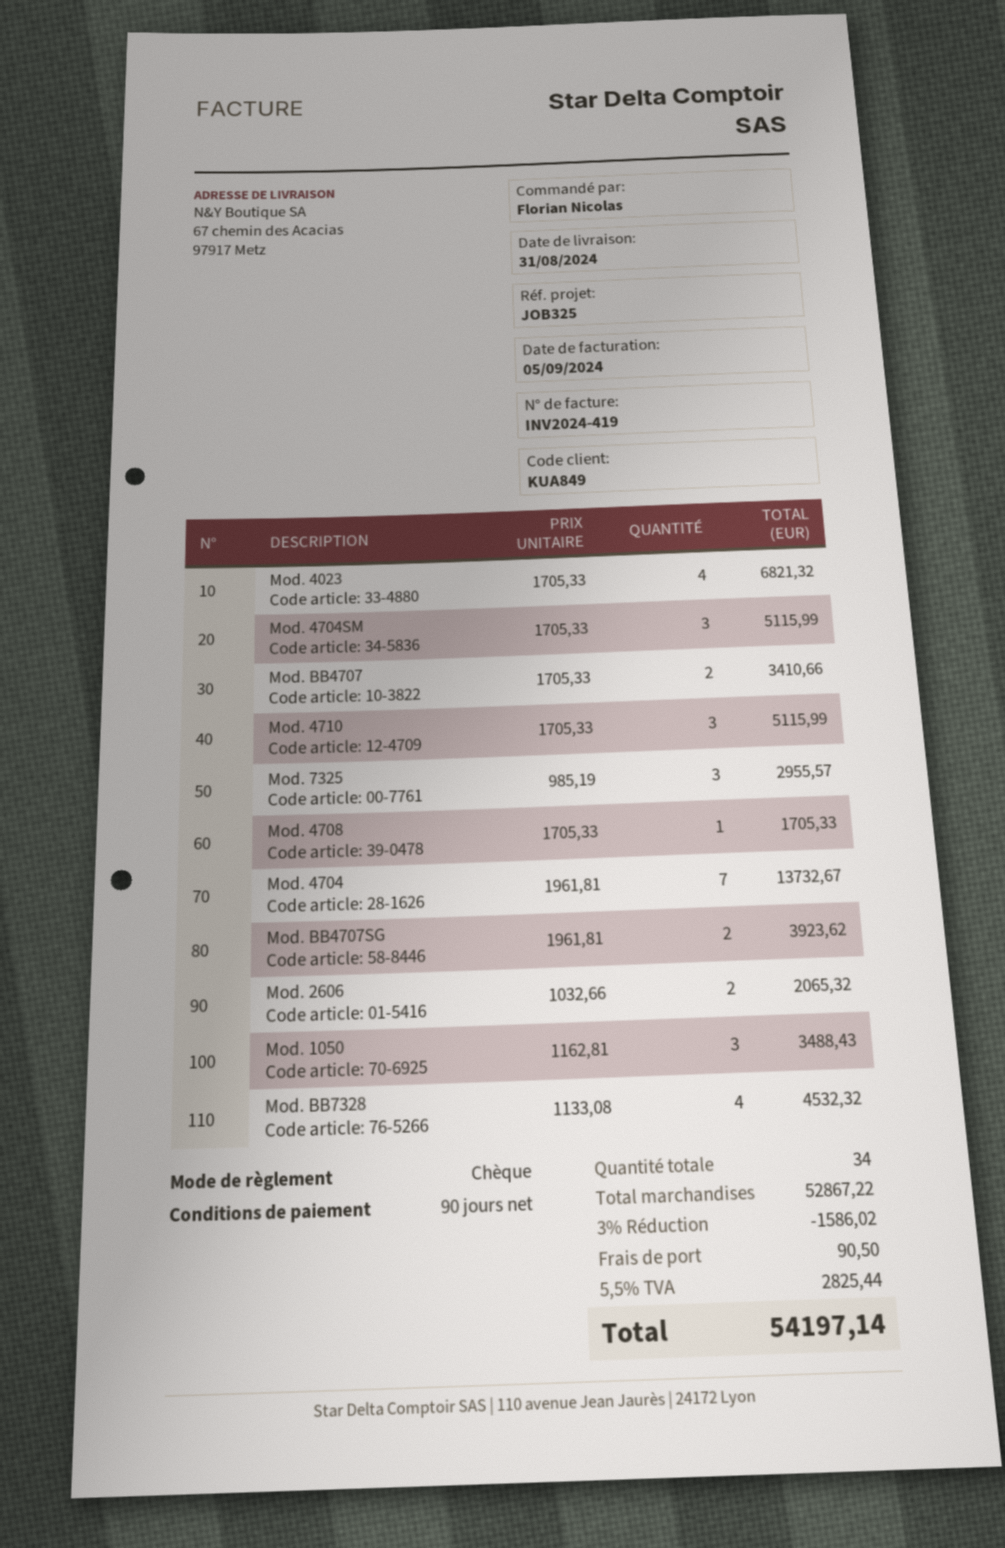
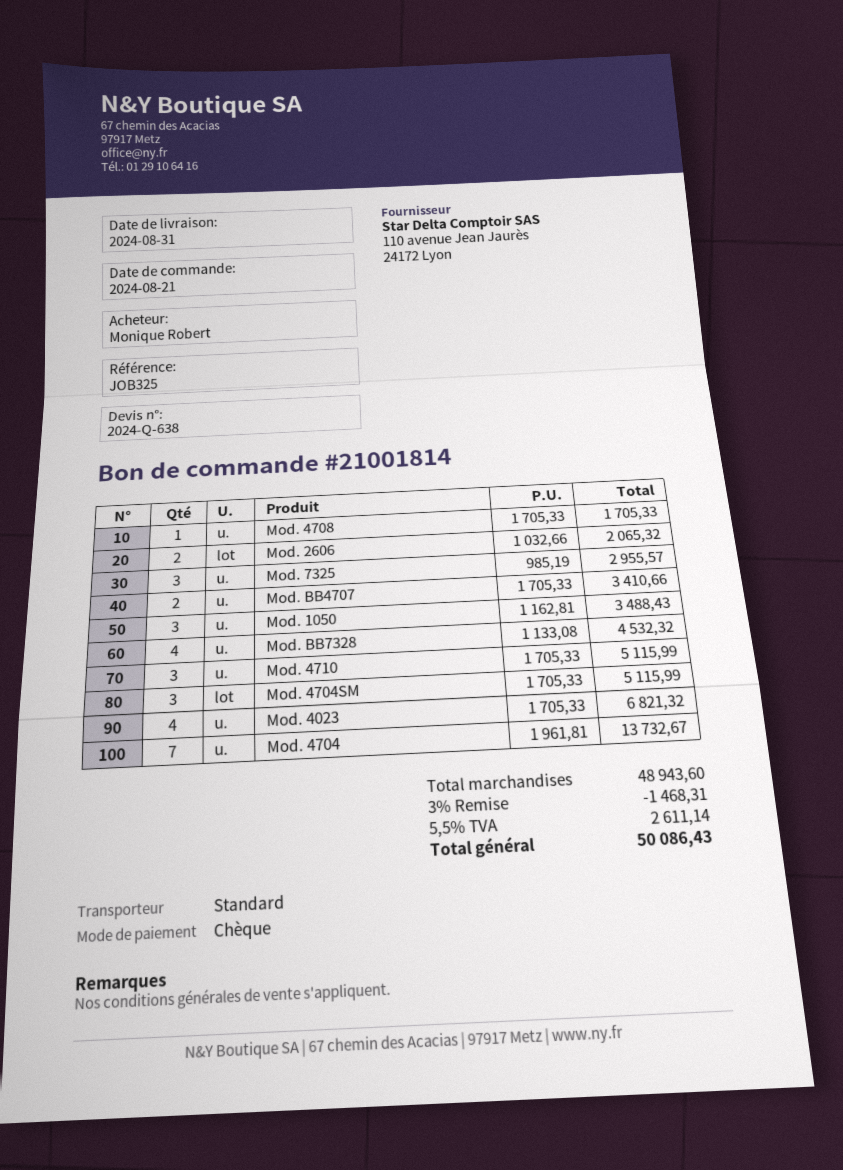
ordered by: Florian Nicolas -> Monique Robert
Mod. BB4707SG: 2 x 1961.81 = 3923.62 -> none
subtotal: 52867.22 -> 48943.60
discount: 3% = 1586.02 -> 3% = 1468.31
shipping: 90.50 -> none
tax: 5.5% = 2825.44 -> 5.5% = 2611.14
total: 54197.14 -> 50086.43

